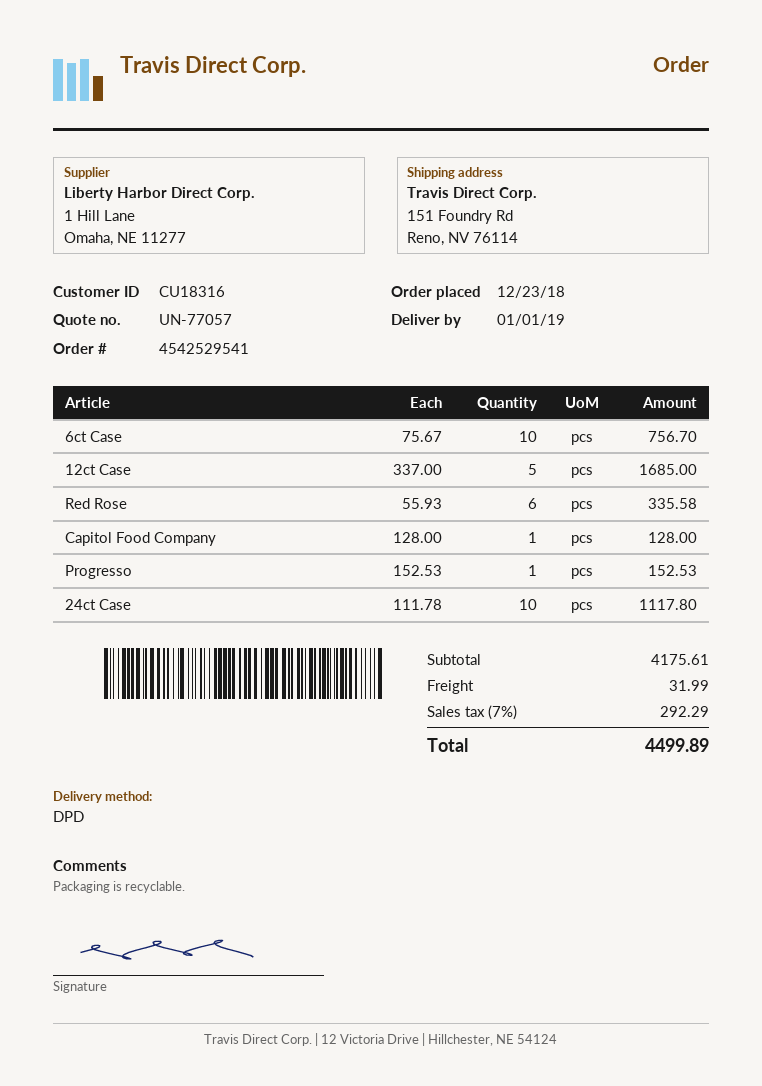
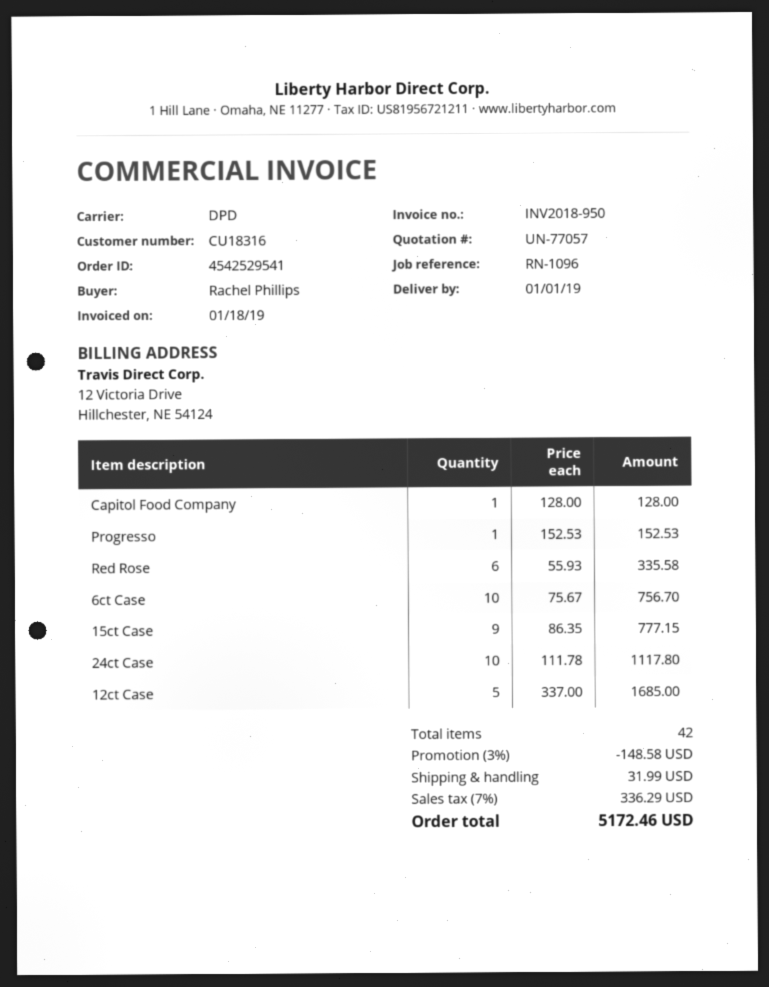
15ct Case: none -> 9 x 86.35 = 777.15
discount: none -> 3% = 148.58
tax: 7% = 292.29 -> 7% = 336.29
total: 4499.89 -> 5172.46

